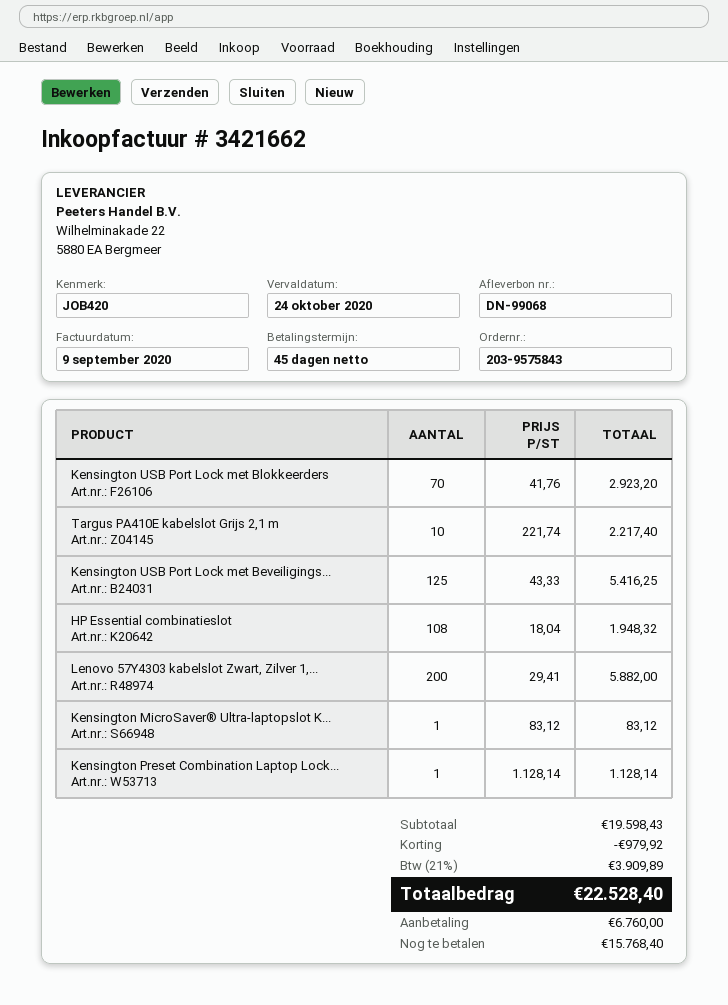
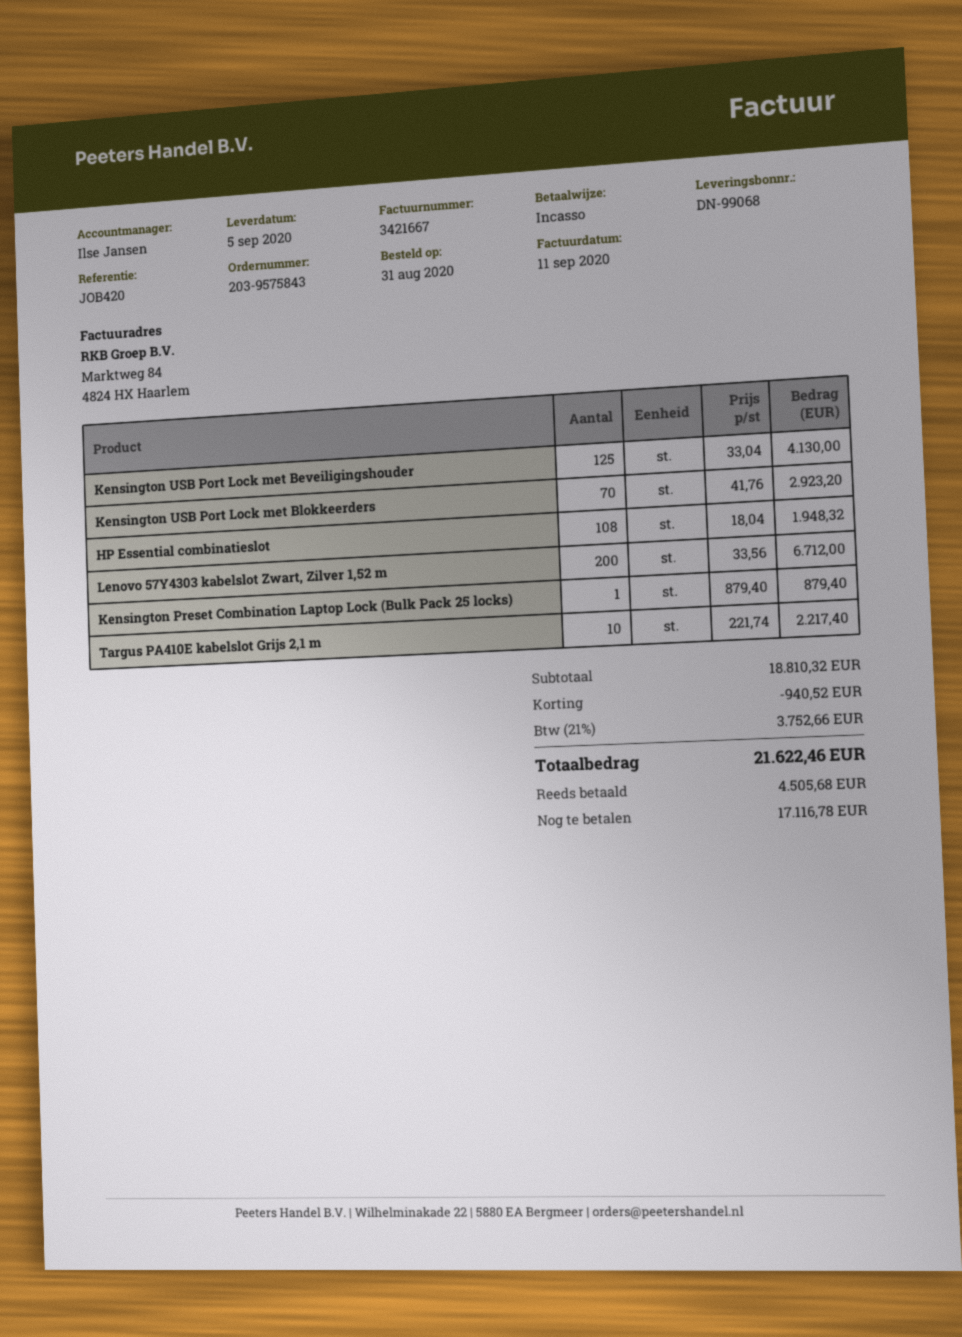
invoice number: 3421662 -> 3421667
invoice date: 2020-09-09 -> 2020-09-11
Kensington USB Port Lock met Beveiligings...: 125 x 43.33 = 5416.25 -> 125 x 33.04 = 4130.00
Lenovo 57Y4303 kabelslot Zwart, Zilver 1,...: 200 x 29.41 = 5882.00 -> 200 x 33.56 = 6712.00
Kensington MicroSaver® Ultra-laptopslot K...: 1 x 83.12 = 83.12 -> none
Kensington Preset Combination Laptop Lock...: 1 x 1128.14 = 1128.14 -> 1 x 879.40 = 879.40
subtotal: 19598.43 -> 18810.32
discount: 979.92 -> 940.52
tax: 21% = 3909.89 -> 21% = 3752.66
total: 22528.40 -> 21622.46
deposit: 6760.00 -> 4505.68
balance: 15768.40 -> 17116.78

